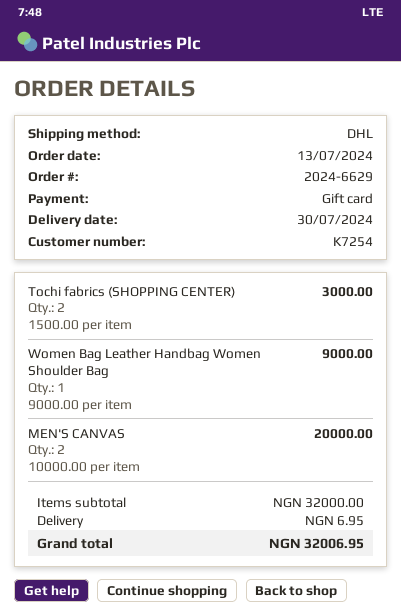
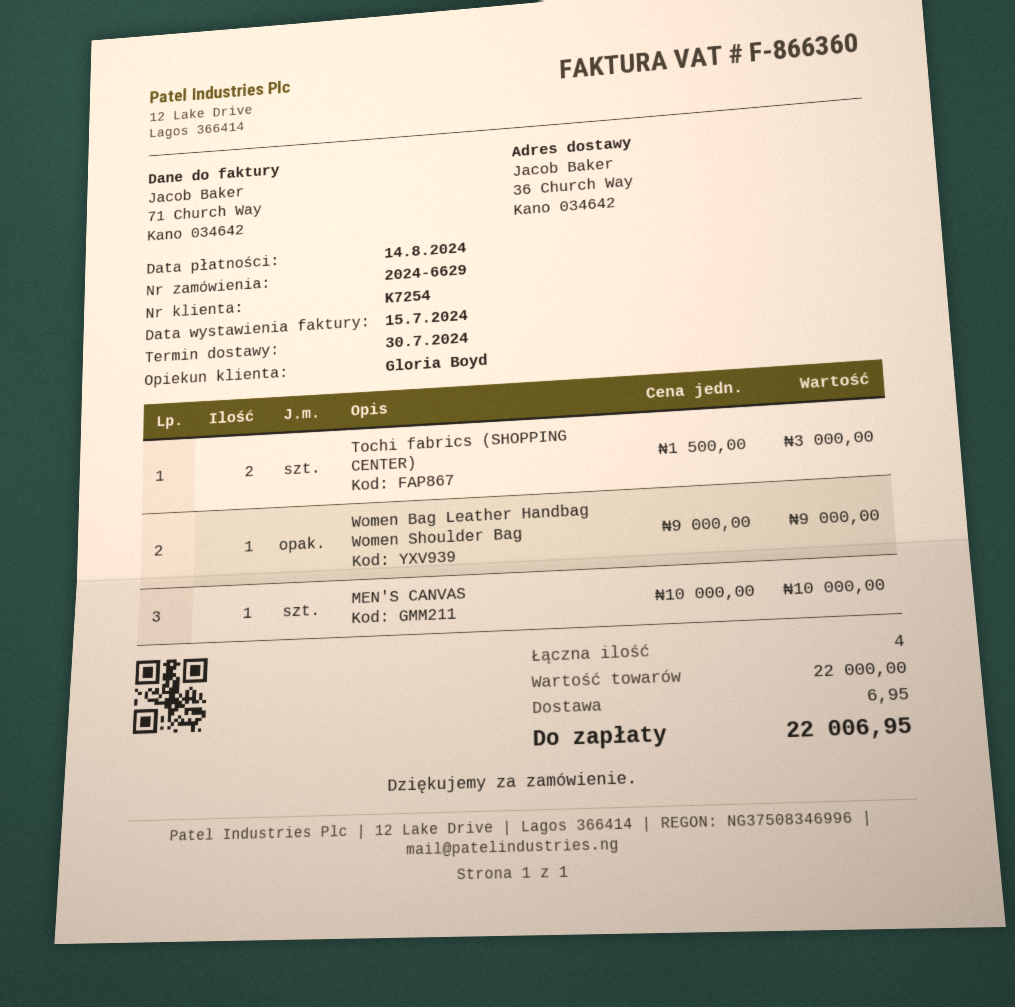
MEN'S CANVAS: 2 x 10000.00 = 20000.00 -> 1 x 10000.00 = 10000.00
subtotal: 32000.00 -> 22000.00
total: 32006.95 -> 22006.95

